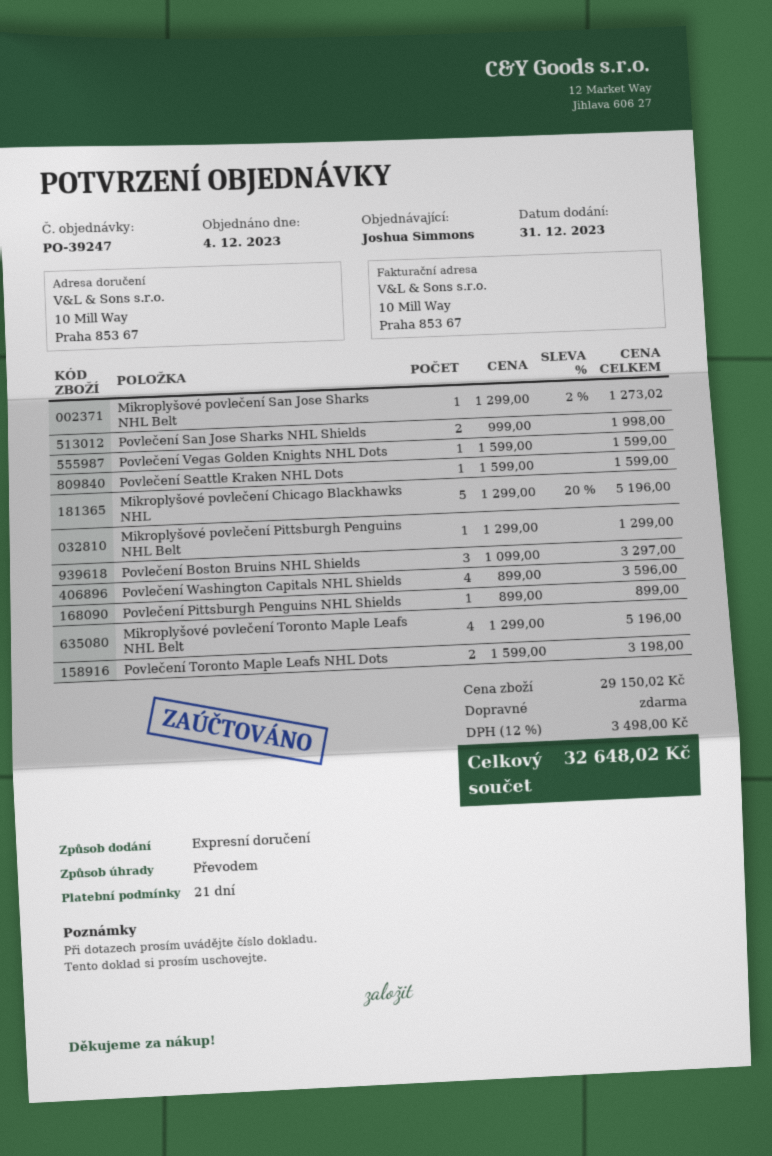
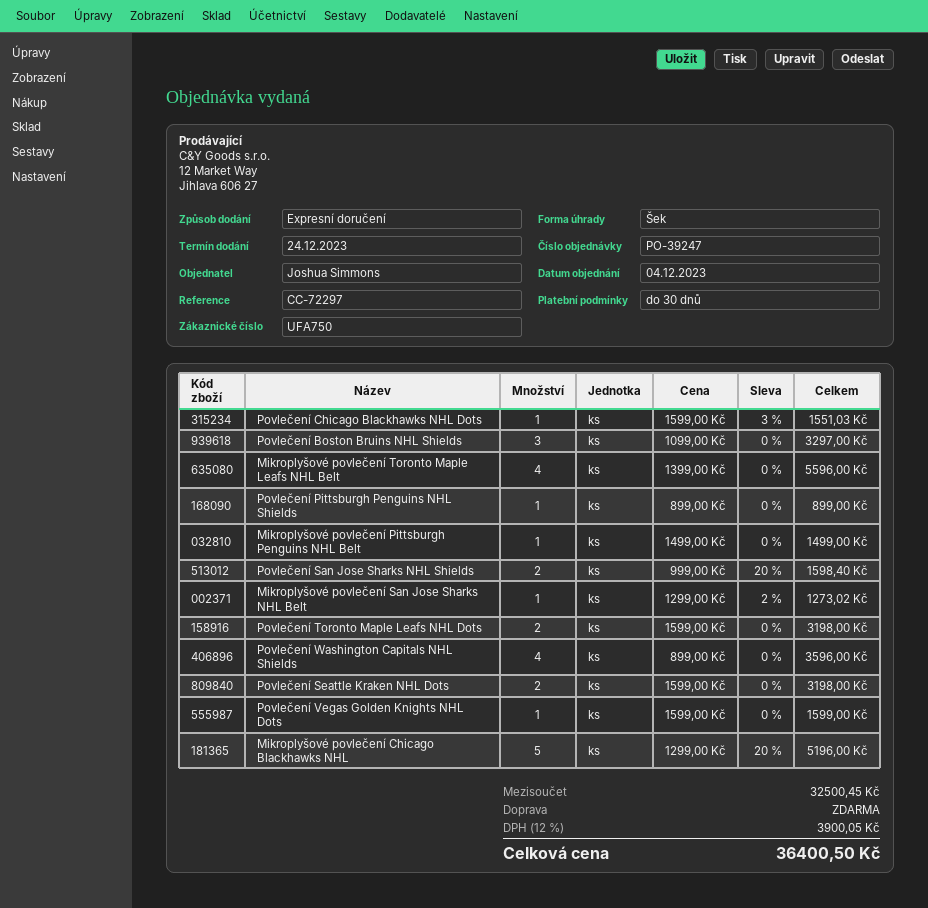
delivery date: 2023-12-31 -> 2023-12-24
payment terms: 21 days -> 30 days
payment method: bank transfer -> cheque
Povlečení San Jose Sharks NHL Shields: 2 x 999.00 = 1998.00 -> 2 x 999.00 - 20% = 1598.40
Povlečení Seattle Kraken NHL Dots: 1 x 1599.00 = 1599.00 -> 2 x 1599.00 = 3198.00
Mikroplyšové povlečení Pittsburgh Penguins NHL Belt: 1 x 1299.00 = 1299.00 -> 1 x 1499.00 = 1499.00
Mikroplyšové povlečení Toronto Maple Leafs NHL Belt: 4 x 1299.00 = 5196.00 -> 4 x 1399.00 = 5596.00
Povlečení Chicago Blackhawks NHL Dots: none -> 1 x 1599.00 - 3% = 1551.03
subtotal: 29150.02 -> 32500.45
tax: 12% = 3498.00 -> 12% = 3900.05
total: 32648.02 -> 36400.50

